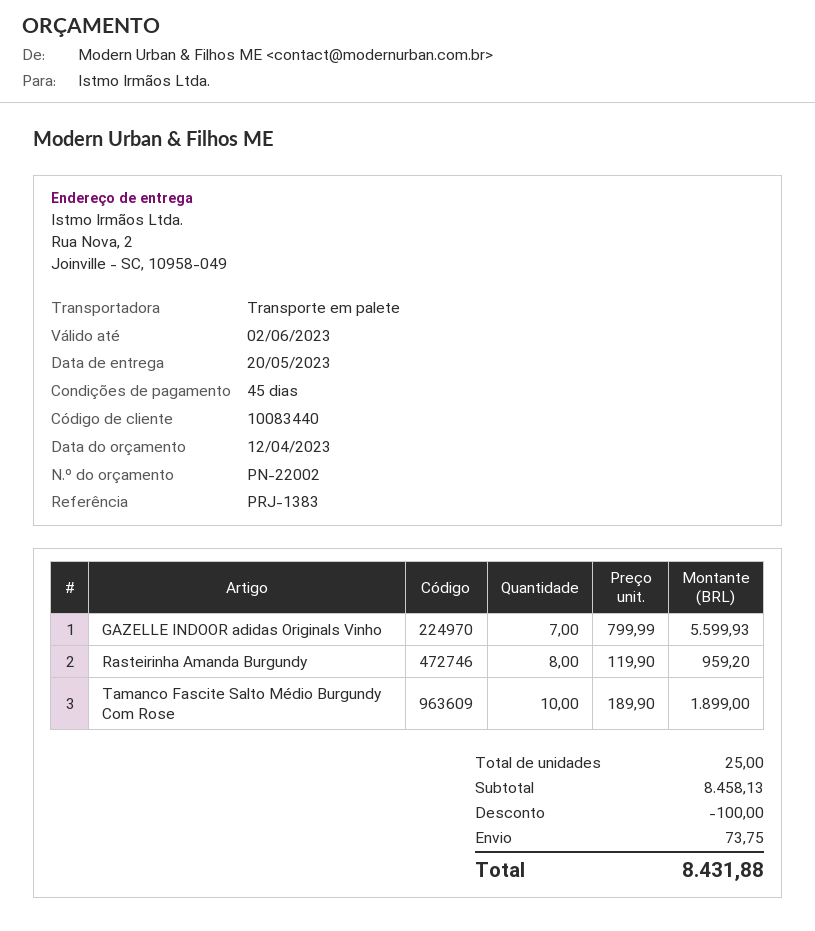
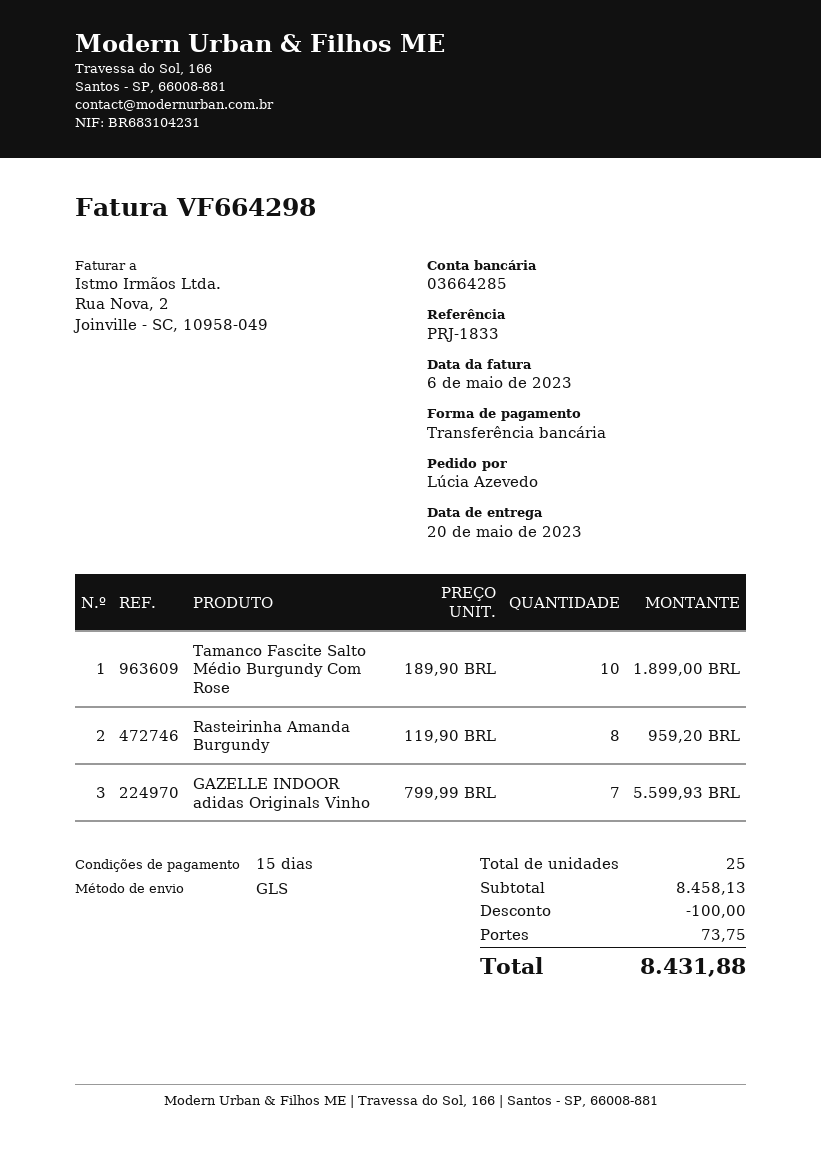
payment terms: 45 days -> 15 days
reference: PRJ-1383 -> PRJ-1833
shipping method: pallet freight -> GLS

